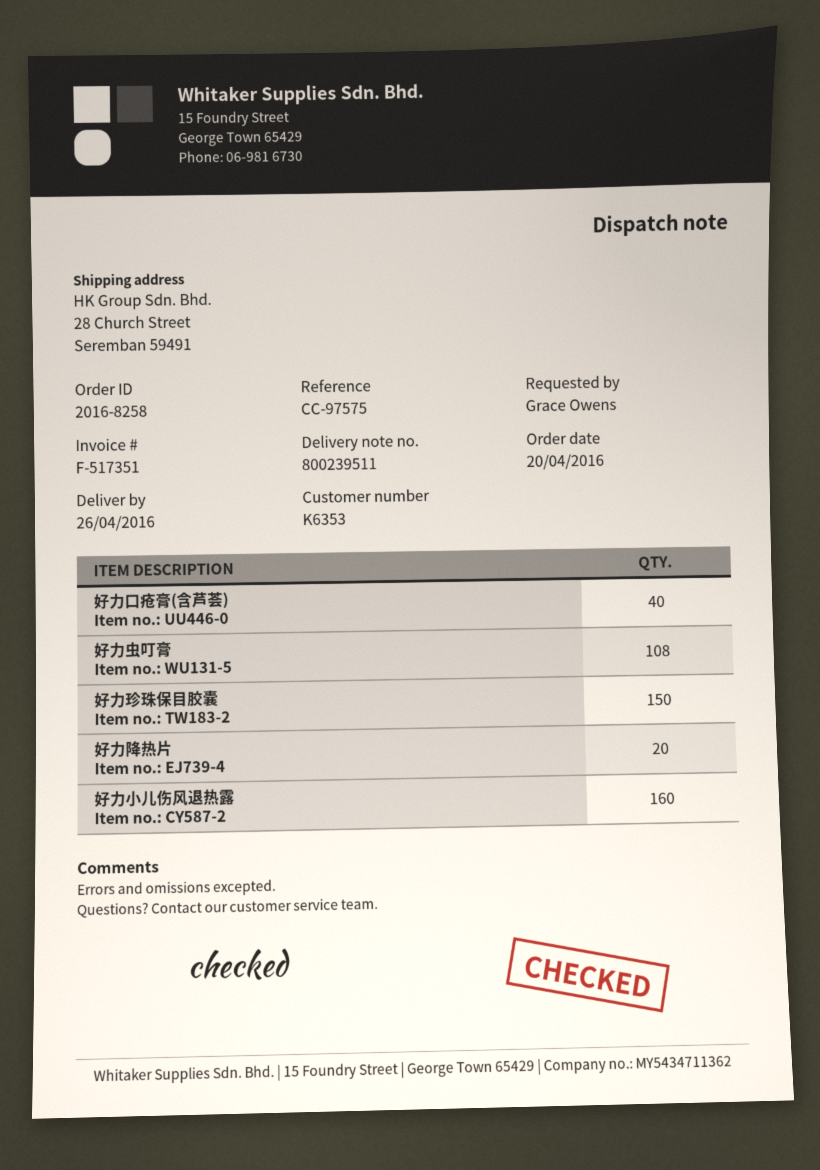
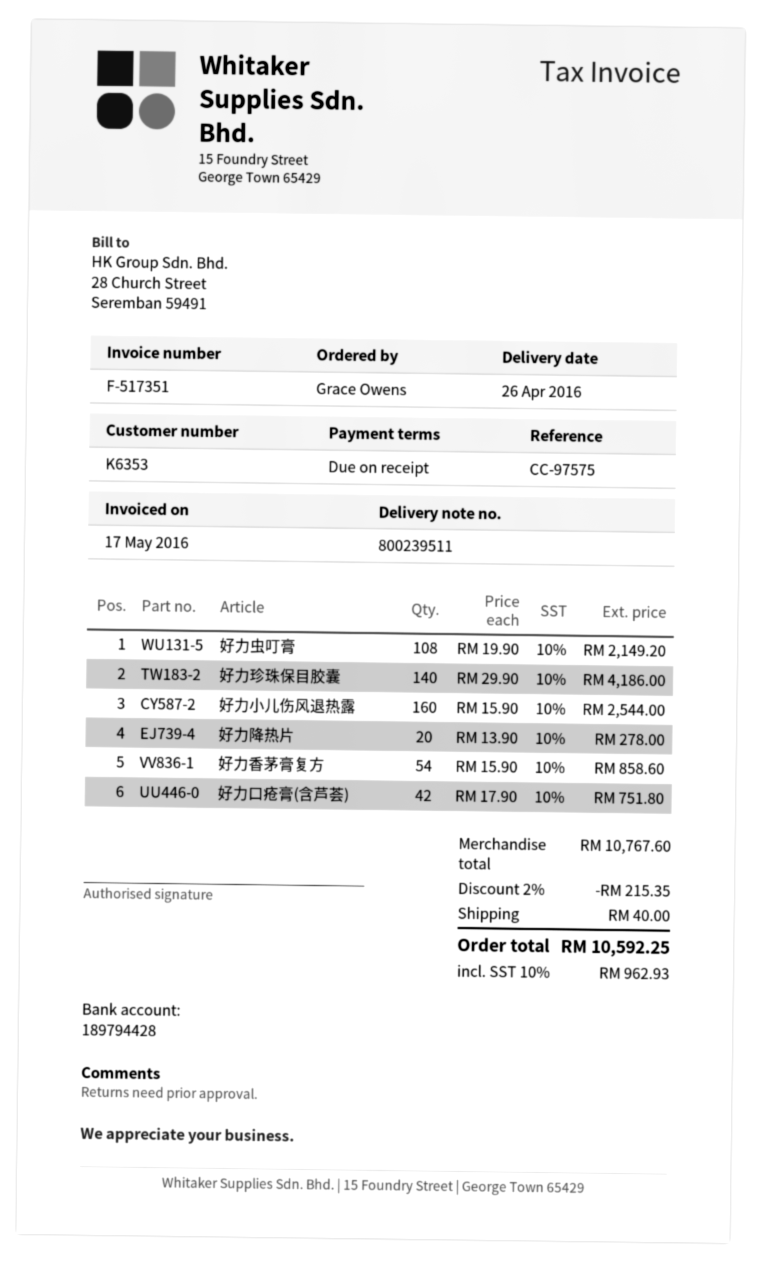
好力口疮膏(含芦荟): 40 -> 42
好力珍珠保目胶囊: 150 -> 140
好力香茅膏复方: none -> 54

